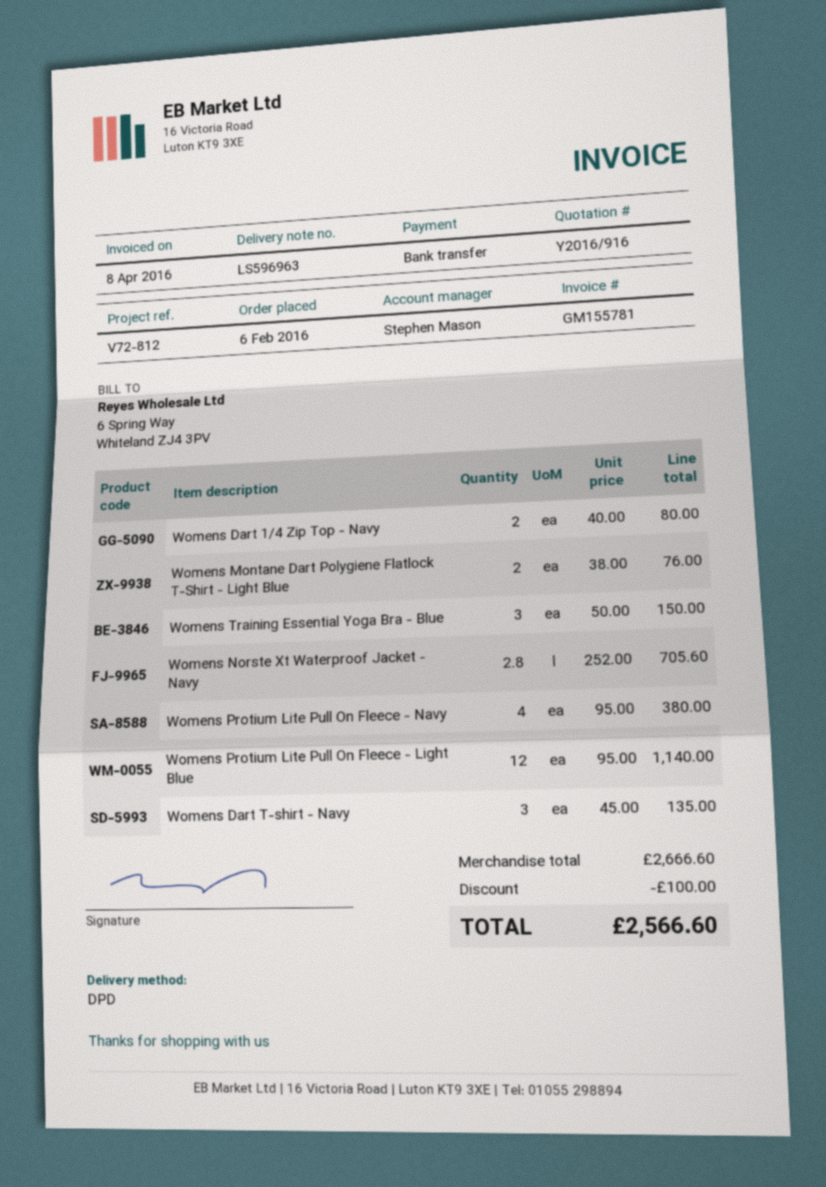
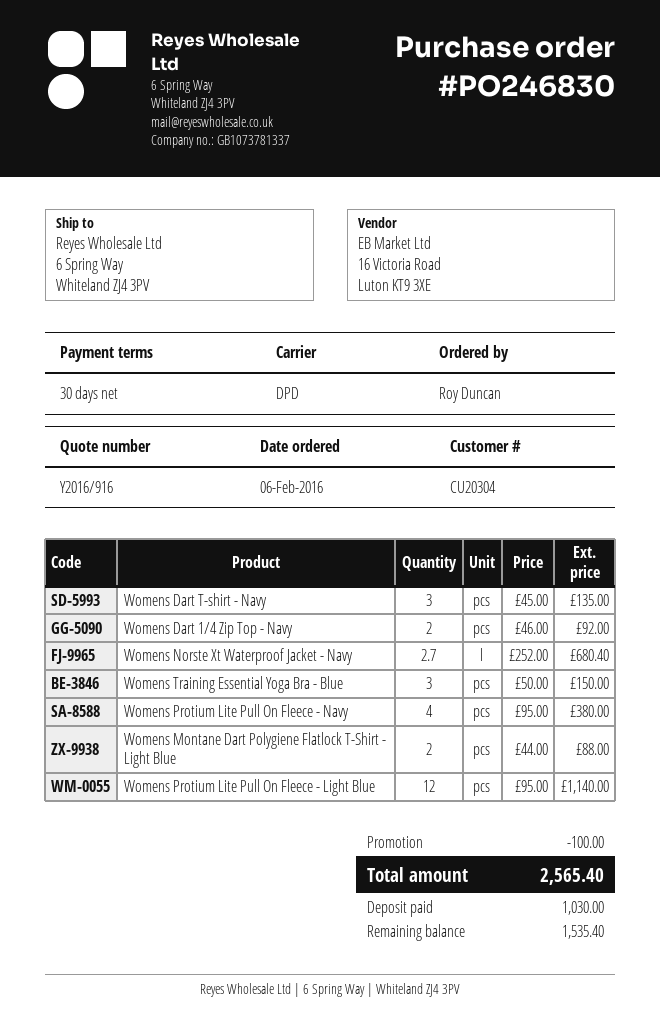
Womens Dart 1/4 Zip Top - Navy: 2 x 40.00 = 80.00 -> 2 x 46.00 = 92.00
Womens Montane Dart Polygiene Flatlock T-Shirt - Light Blue: 2 x 38.00 = 76.00 -> 2 x 44.00 = 88.00
Womens Norste Xt Waterproof Jacket - Navy: 2.8 x 252.00 = 705.60 -> 2.7 x 252.00 = 680.40
total: 2566.60 -> 2565.40

